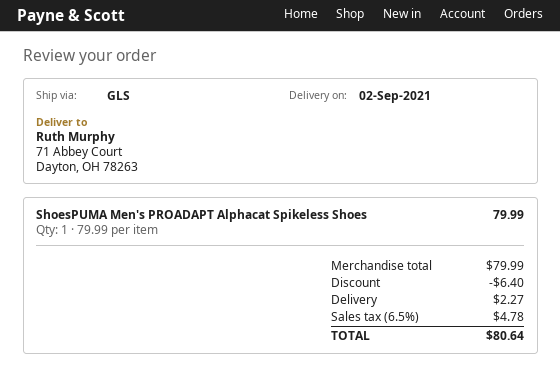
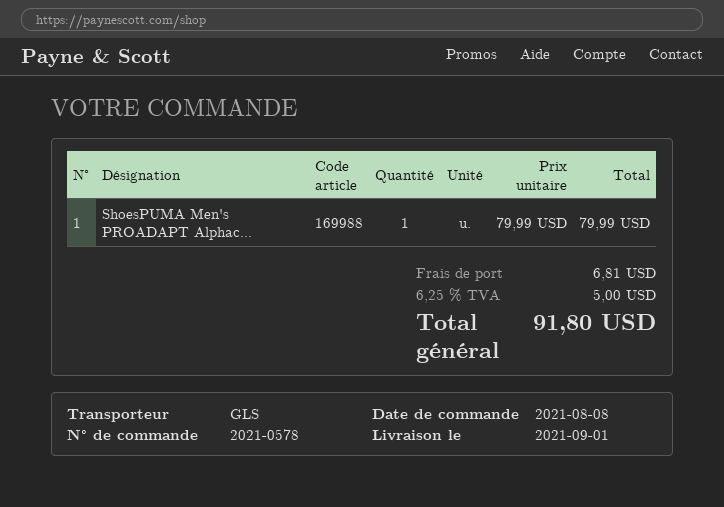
delivery date: 2021-09-02 -> 2021-09-01
discount: 6.40 -> none
shipping: 2.27 -> 6.81
tax: 6.5% = 4.78 -> 6.25% = 5.00
total: 80.64 -> 91.80

